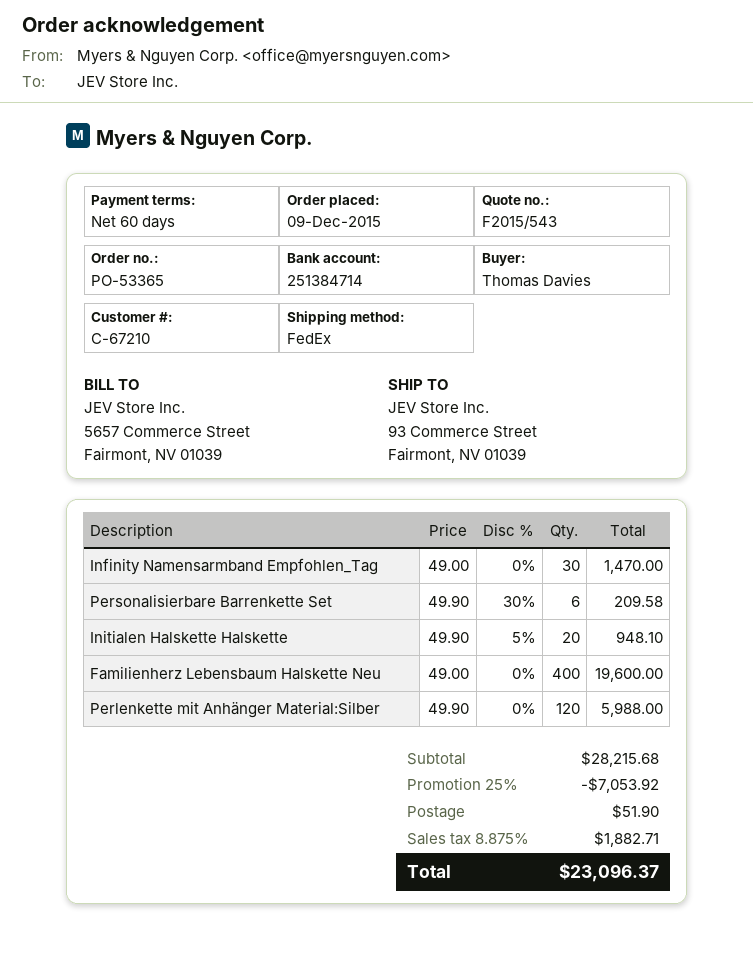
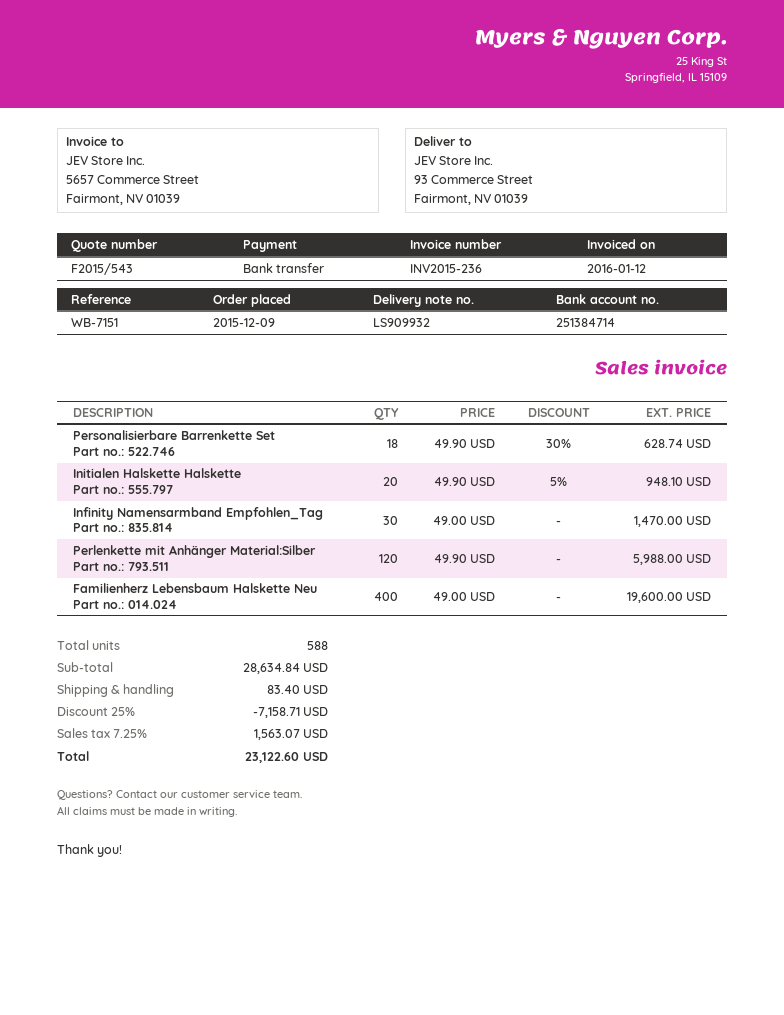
Personalisierbare Barrenkette Set: 6 x 49.90 - 30% = 209.58 -> 18 x 49.90 - 30% = 628.74
subtotal: 28215.68 -> 28634.84
discount: 25% = 7053.92 -> 25% = 7158.71
shipping: 51.90 -> 83.40
tax: 8.875% = 1882.71 -> 7.25% = 1563.07
total: 23096.37 -> 23122.60

